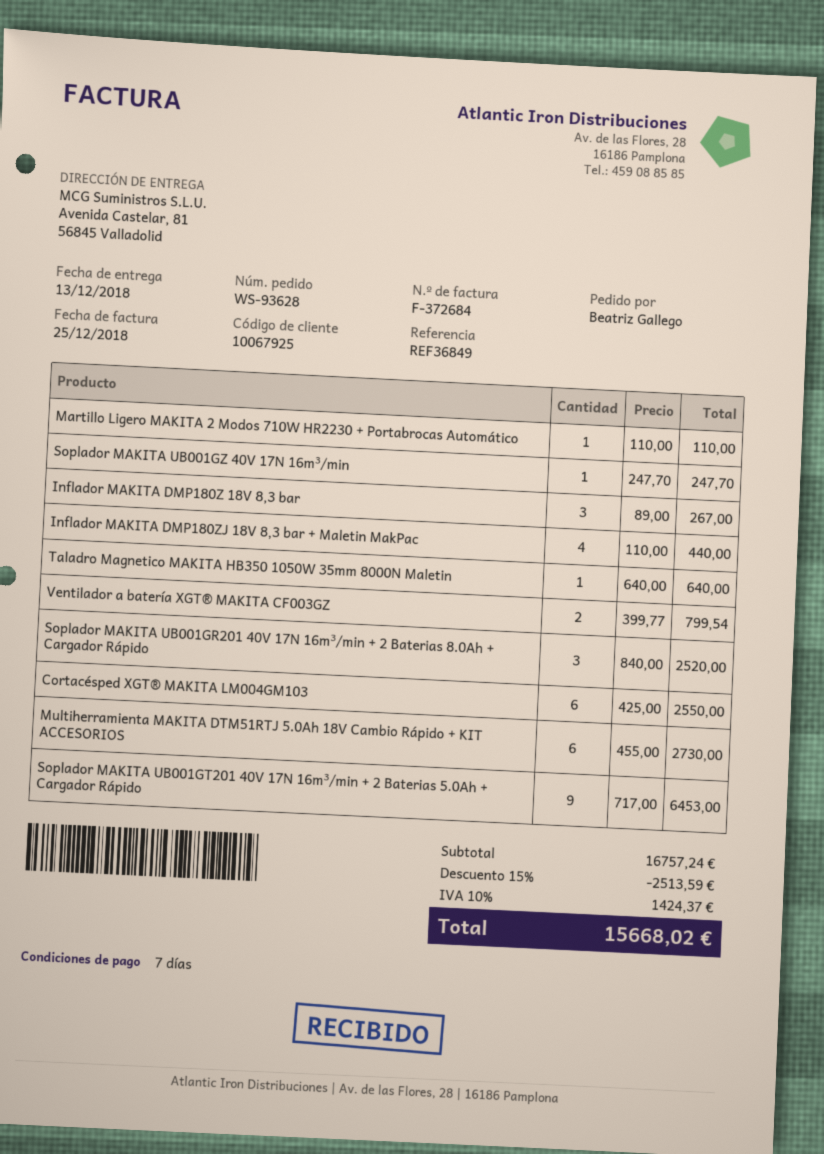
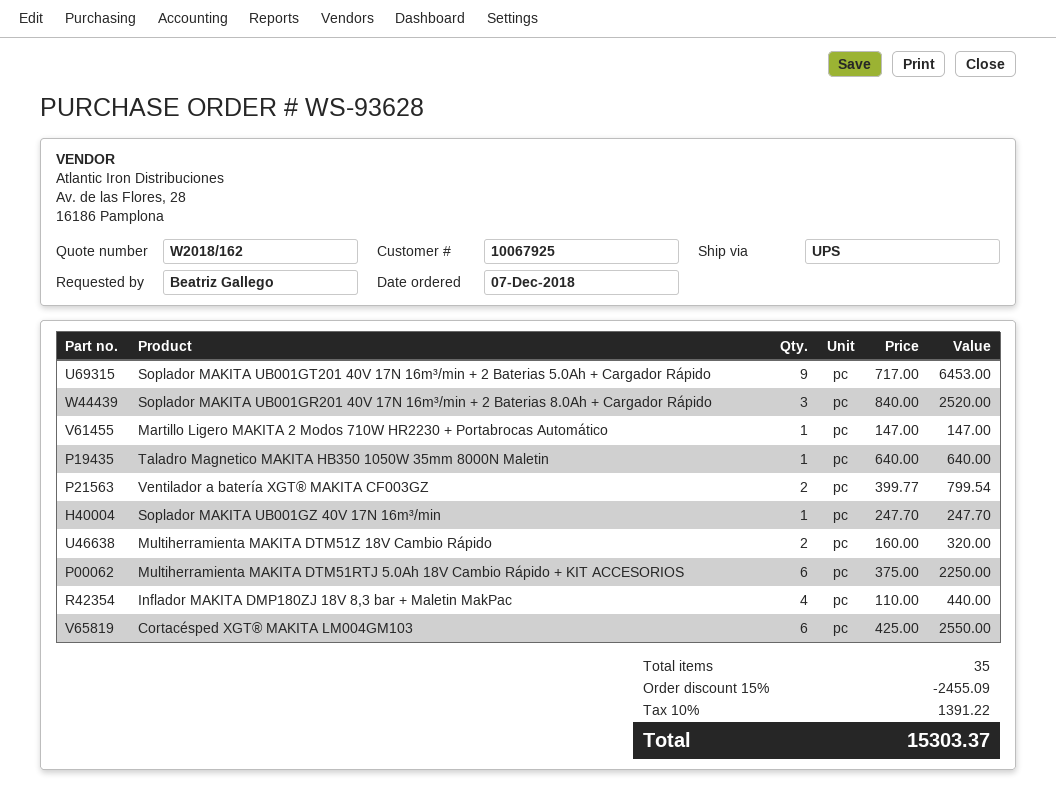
Martillo Ligero MAKITA 2 Modos 710W HR2230 + Portabrocas Automático: 1 x 110.00 = 110.00 -> 1 x 147.00 = 147.00
Inflador MAKITA DMP180Z 18V 8,3 bar: 3 x 89.00 = 267.00 -> none
Multiherramienta MAKITA DTM51RTJ 5.0Ah 18V Cambio Rápido + KIT ACCESORIOS: 6 x 455.00 = 2730.00 -> 6 x 375.00 = 2250.00
Multiherramienta MAKITA DTM51Z 18V Cambio Rápido: none -> 2 x 160.00 = 320.00
discount: 15% = 2513.59 -> 15% = 2455.09
tax: 10% = 1424.37 -> 10% = 1391.22
total: 15668.02 -> 15303.37

